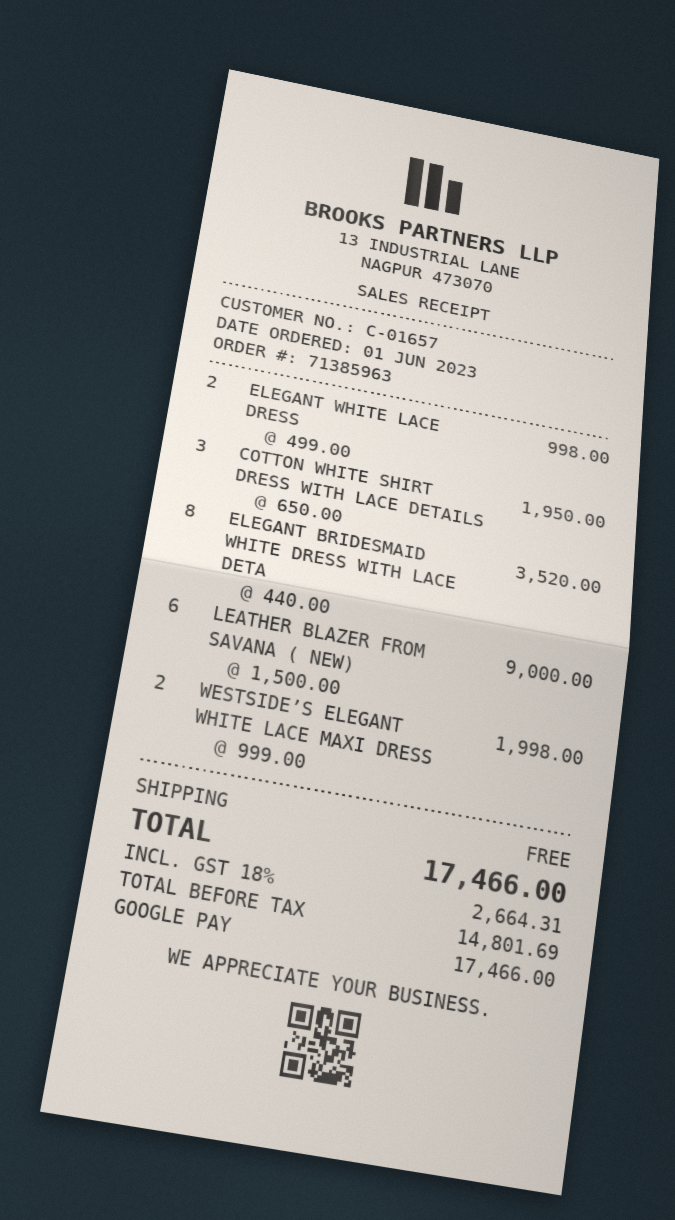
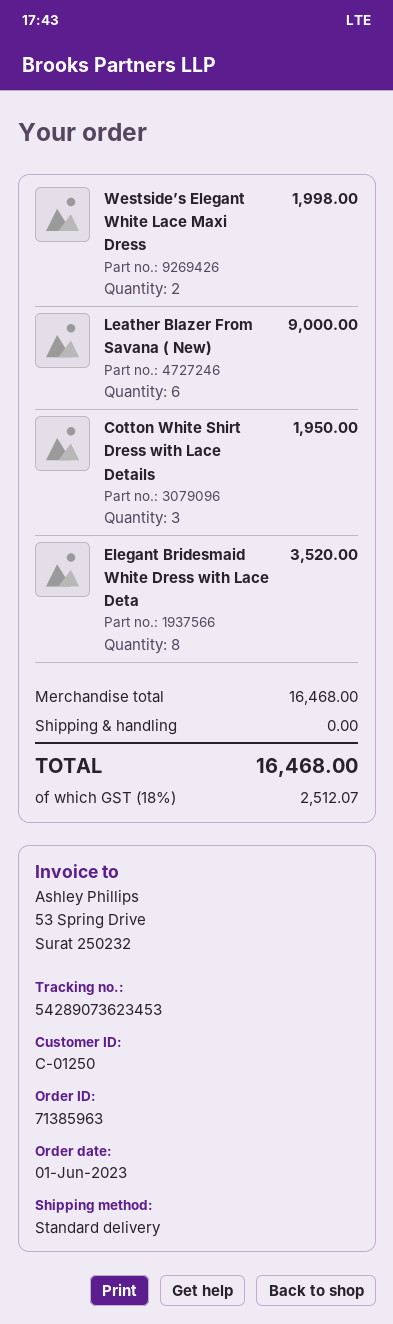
customer number: C-01657 -> C-01250
ELEGANT WHITE LACE DRESS: 2 for 998.00 -> none
tax: 18% = 2664.31 -> 18% = 2512.07
total: 17466.00 -> 16468.00

